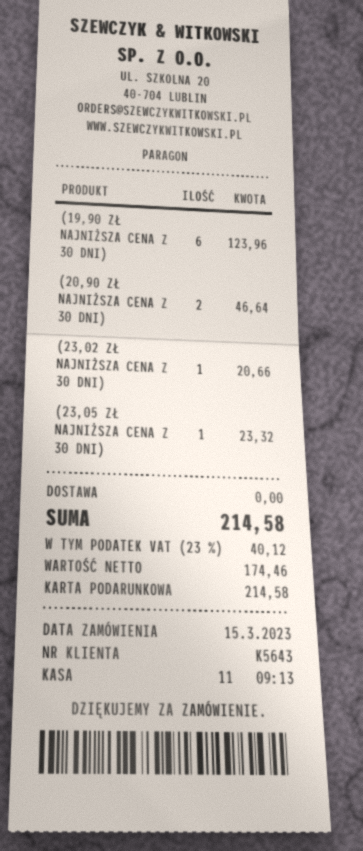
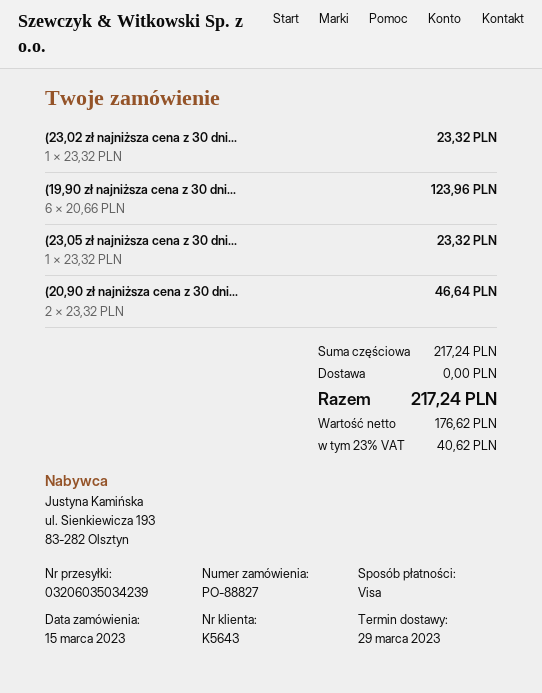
payment method: gift card -> Visa
(23,02 ZŁ NAJNIŻSZA CENA Z 30 DNI): 1 for 20.66 -> 1 for 23.32
net: 174.46 -> 176.62
tax: 23% = 40.12 -> 23% = 40.62
total: 214.58 -> 217.24

